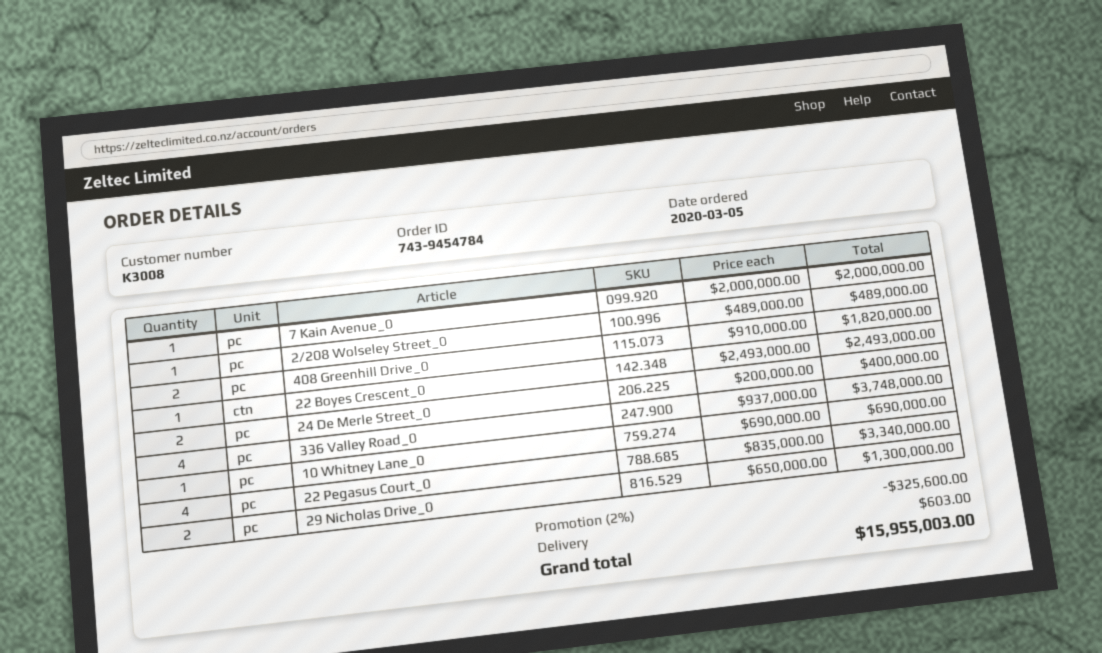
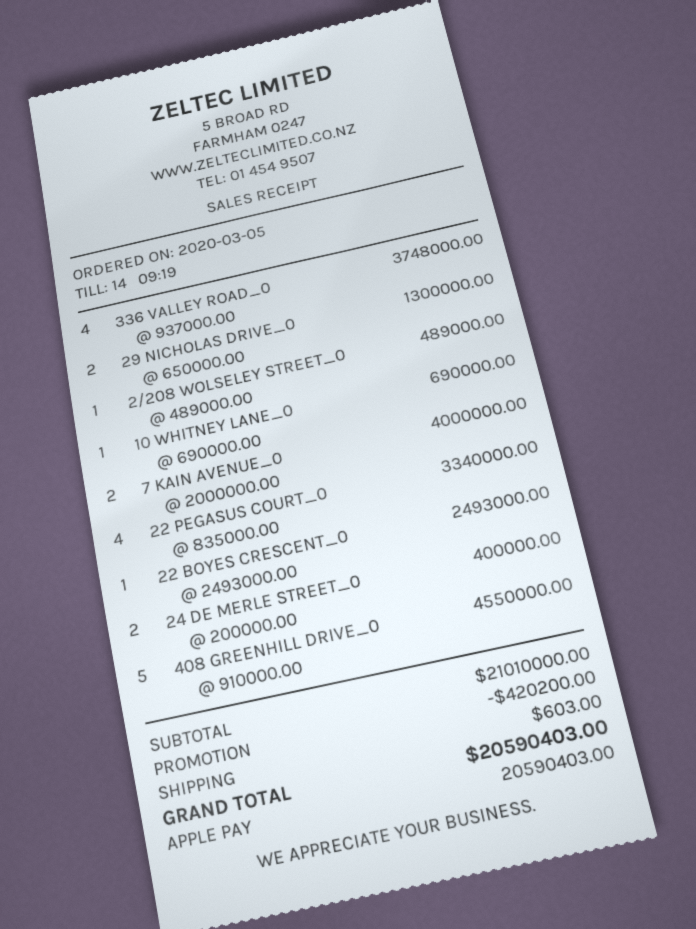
7 Kain Avenue_0: 1 x 2000000.00 = 2000000.00 -> 2 x 2000000.00 = 4000000.00
408 Greenhill Drive_0: 2 x 910000.00 = 1820000.00 -> 5 x 910000.00 = 4550000.00
discount: 325600.00 -> 420200.00
total: 15955003.00 -> 20590403.00

